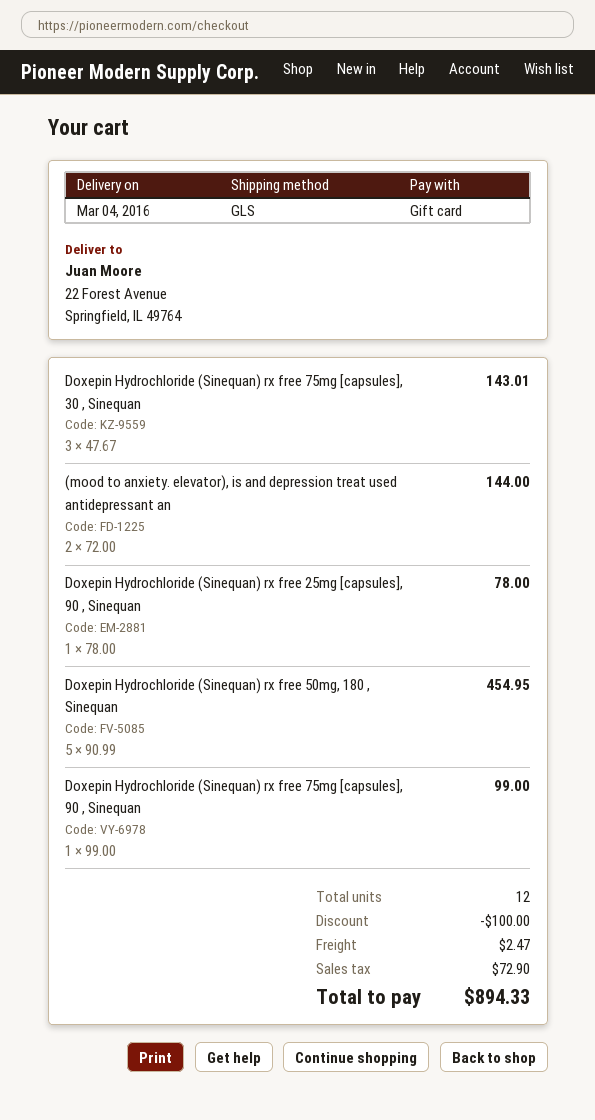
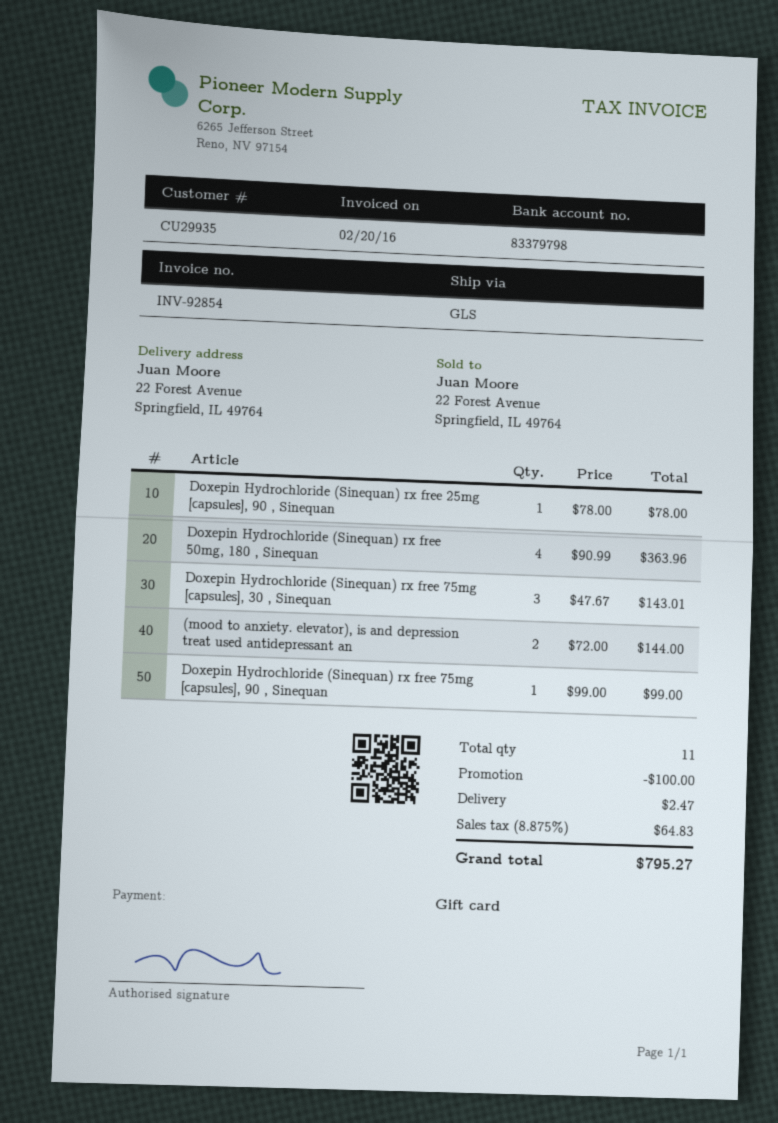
Doxepin Hydrochloride (Sinequan) rx free 50mg, 180 , Sinequan: 5 x 90.99 = 454.95 -> 4 x 90.99 = 363.96
total quantity: 12 -> 11
tax: 72.90 -> 64.83
total: 894.33 -> 795.27

